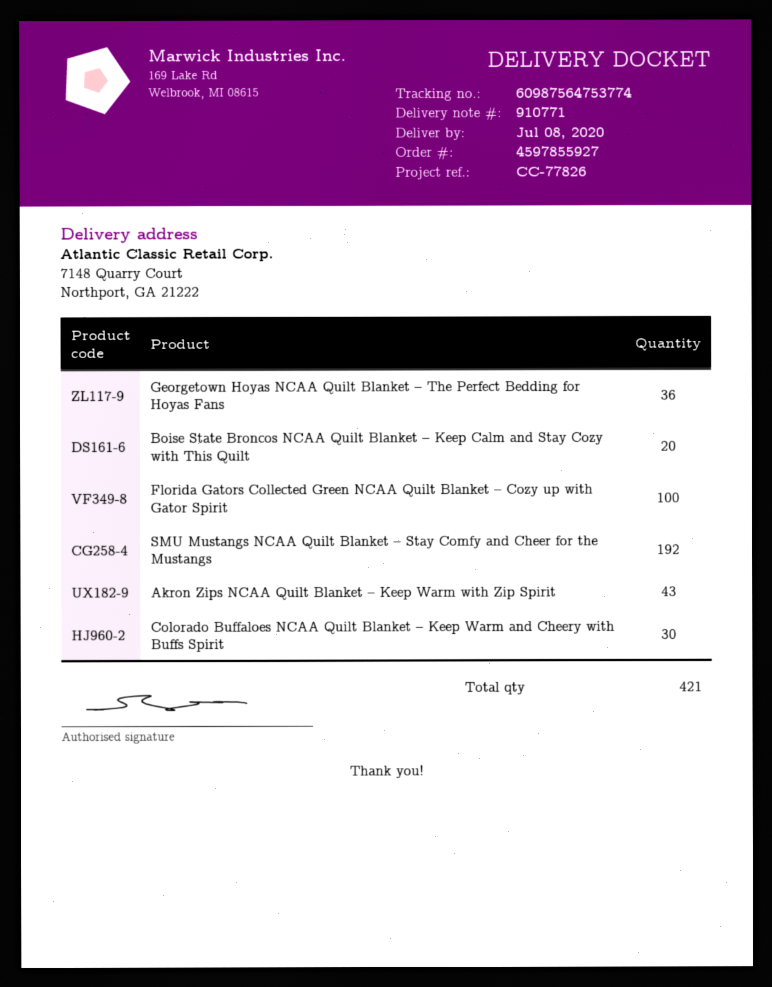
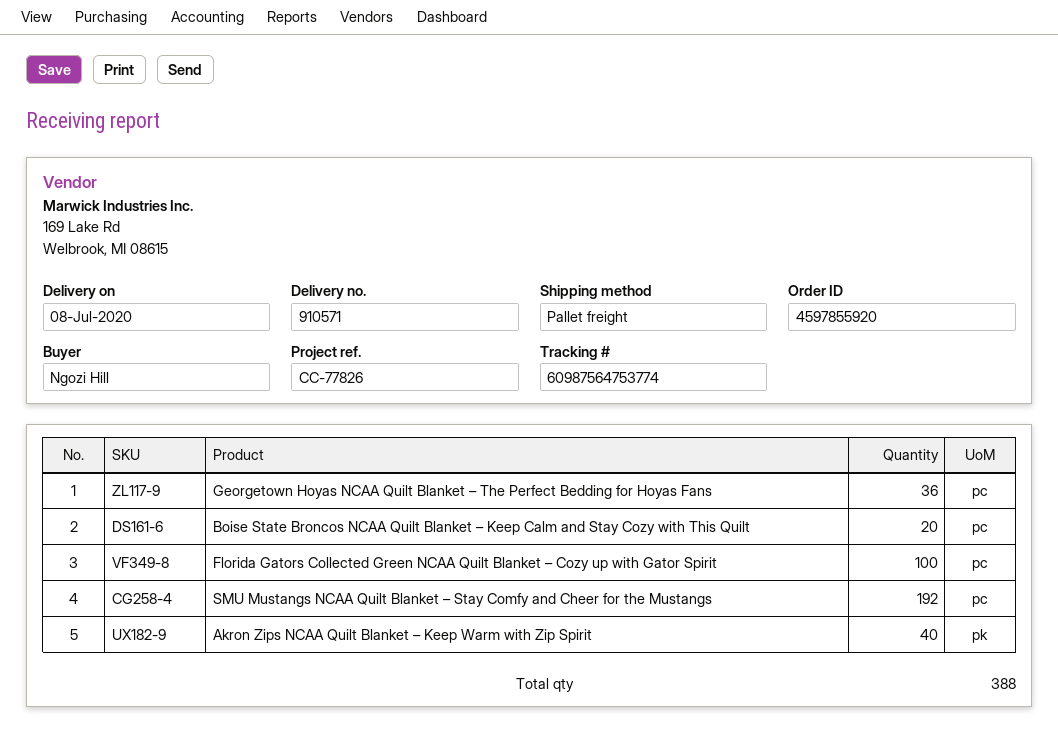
order number: 4597855927 -> 4597855920
delivery note number: 910771 -> 910571
Akron Zips NCAA Quilt Blanket – Keep Warm with Zip Spirit: 43 -> 40
Colorado Buffaloes NCAA Quilt Blanket – Keep Warm and Cheery with Buffs Spirit: 30 -> none
total quantity: 421 -> 388

